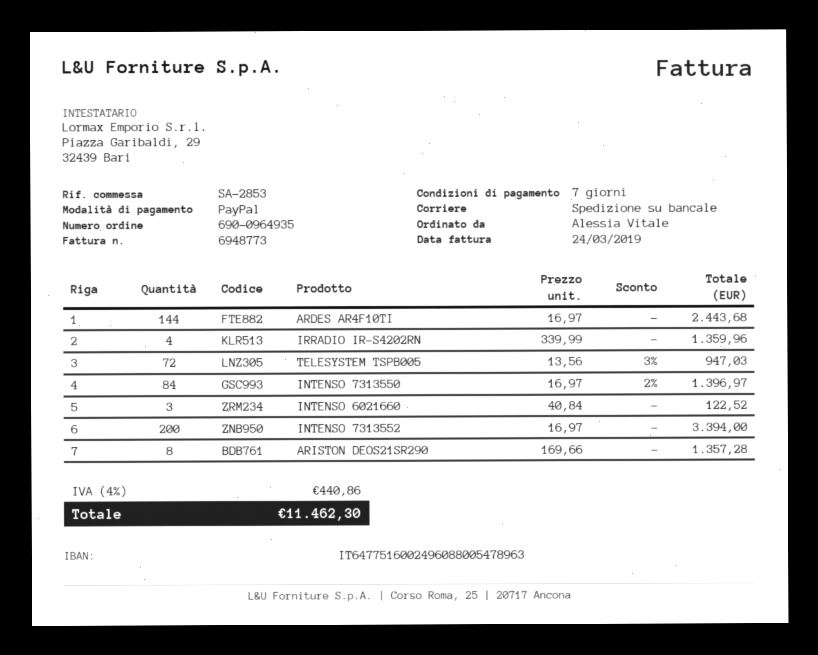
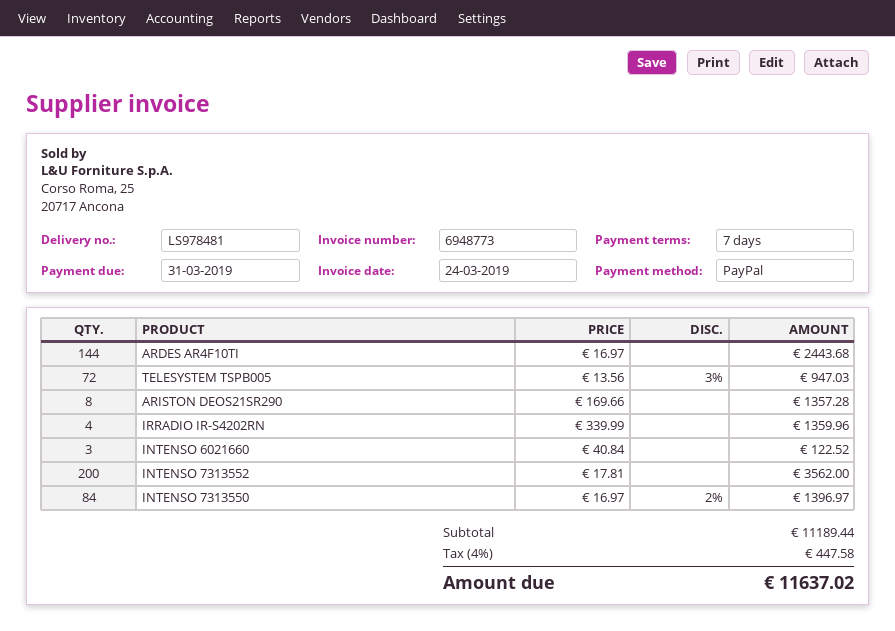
INTENSO 7313552: 200 x 16.97 = 3394.00 -> 200 x 17.81 = 3562.00
tax: 4% = 440.86 -> 4% = 447.58
total: 11462.30 -> 11637.02

